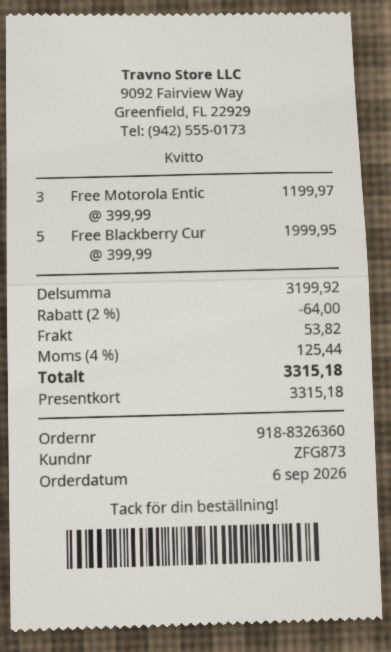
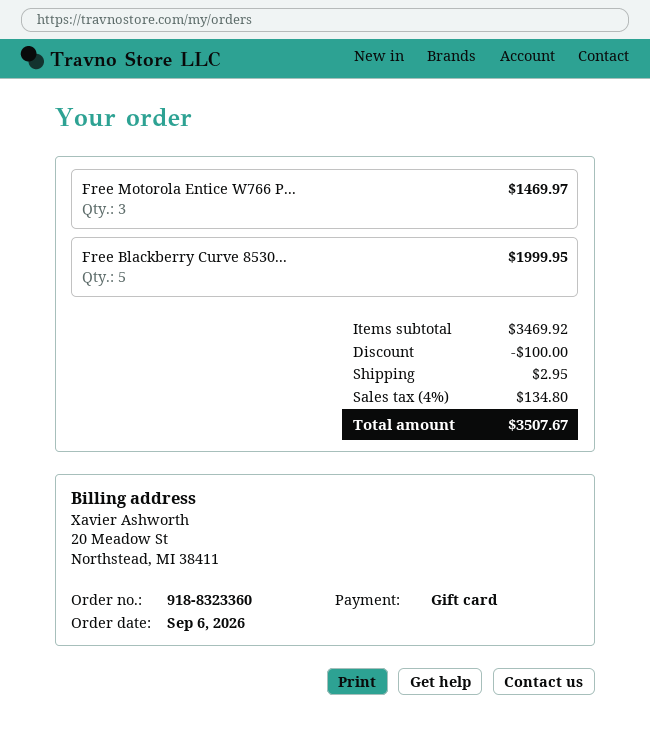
order number: 918-8326360 -> 918-8323360
Free Motorola Entic: 3 for 1199.97 -> 3 for 1469.97
subtotal: 3199.92 -> 3469.92
discount: 64.00 -> 100.00
shipping: 53.82 -> 2.95
tax: 4% = 125.44 -> 4% = 134.80
total: 3315.18 -> 3507.67

